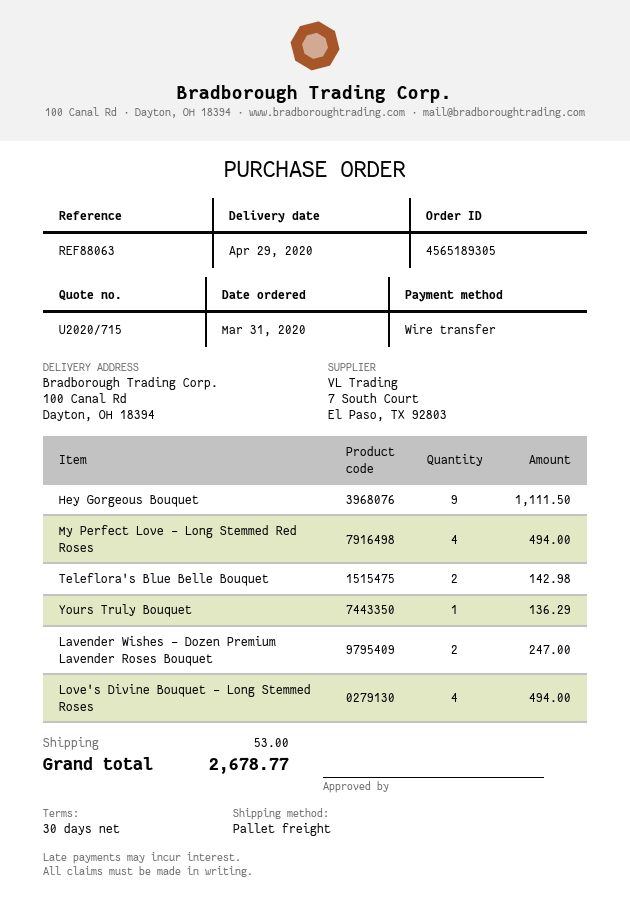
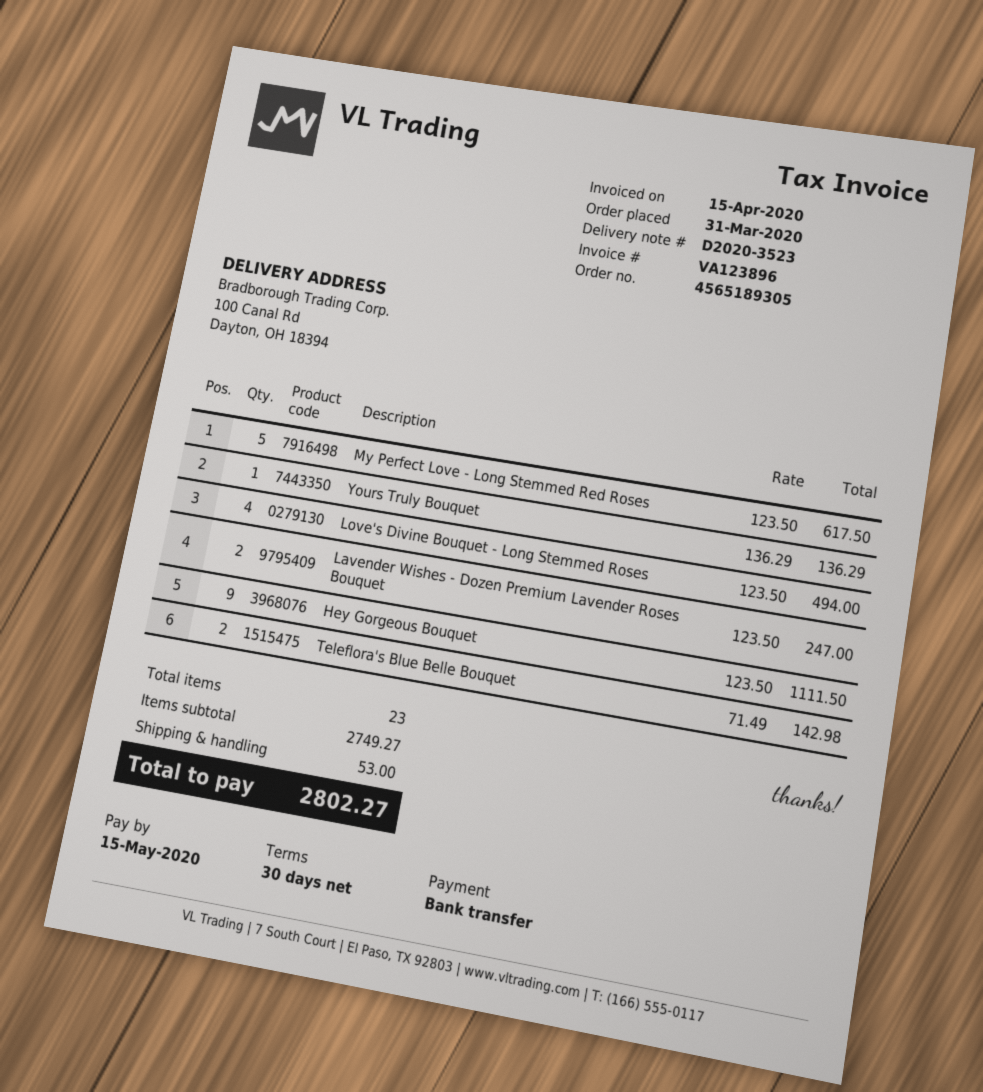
My Perfect Love - Long Stemmed Red Roses: 4 for 494.00 -> 5 for 617.50
total: 2678.77 -> 2802.27

